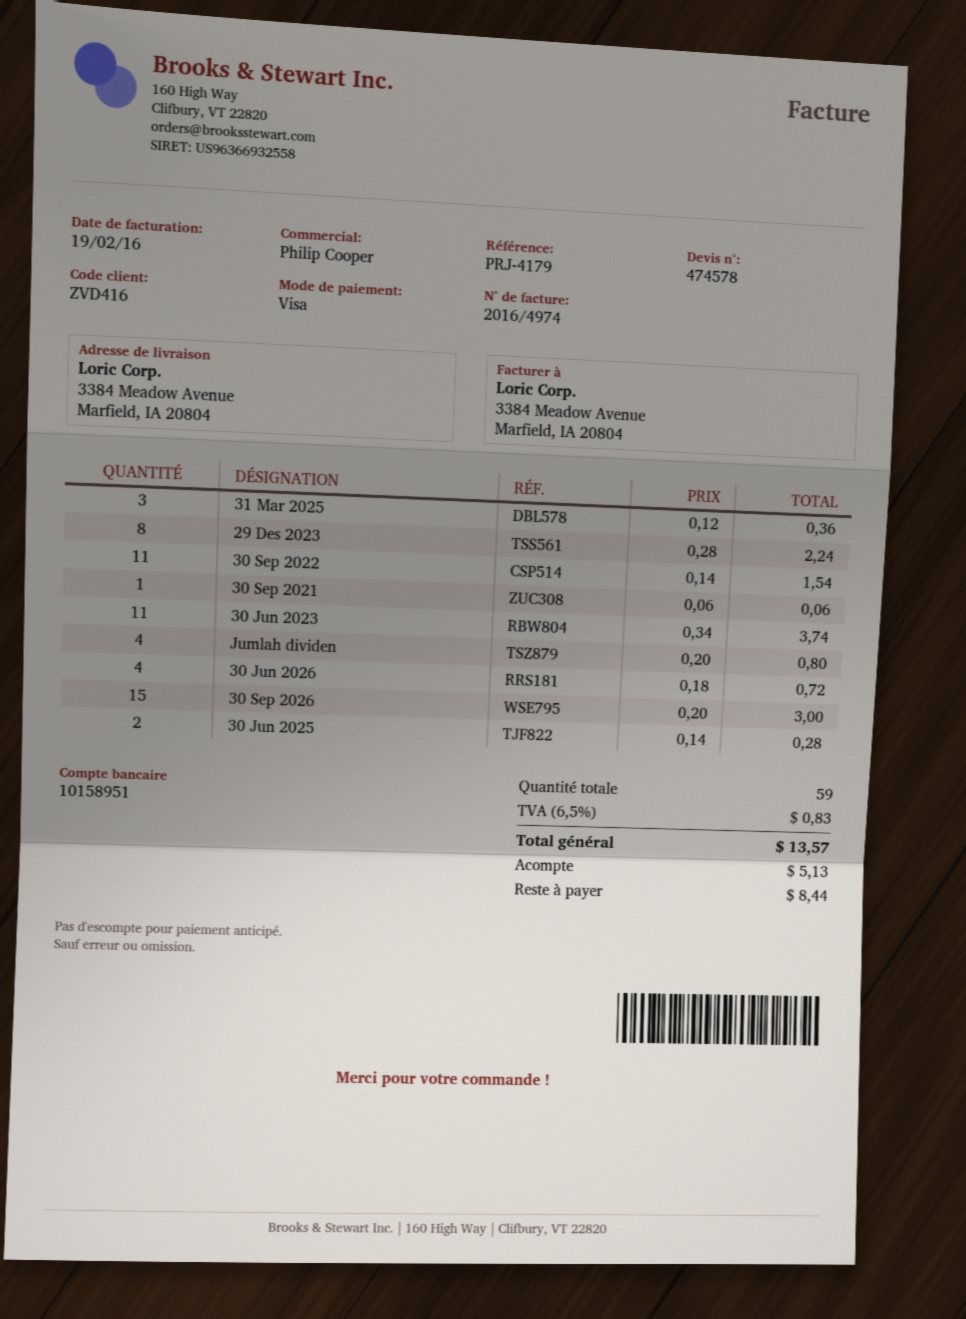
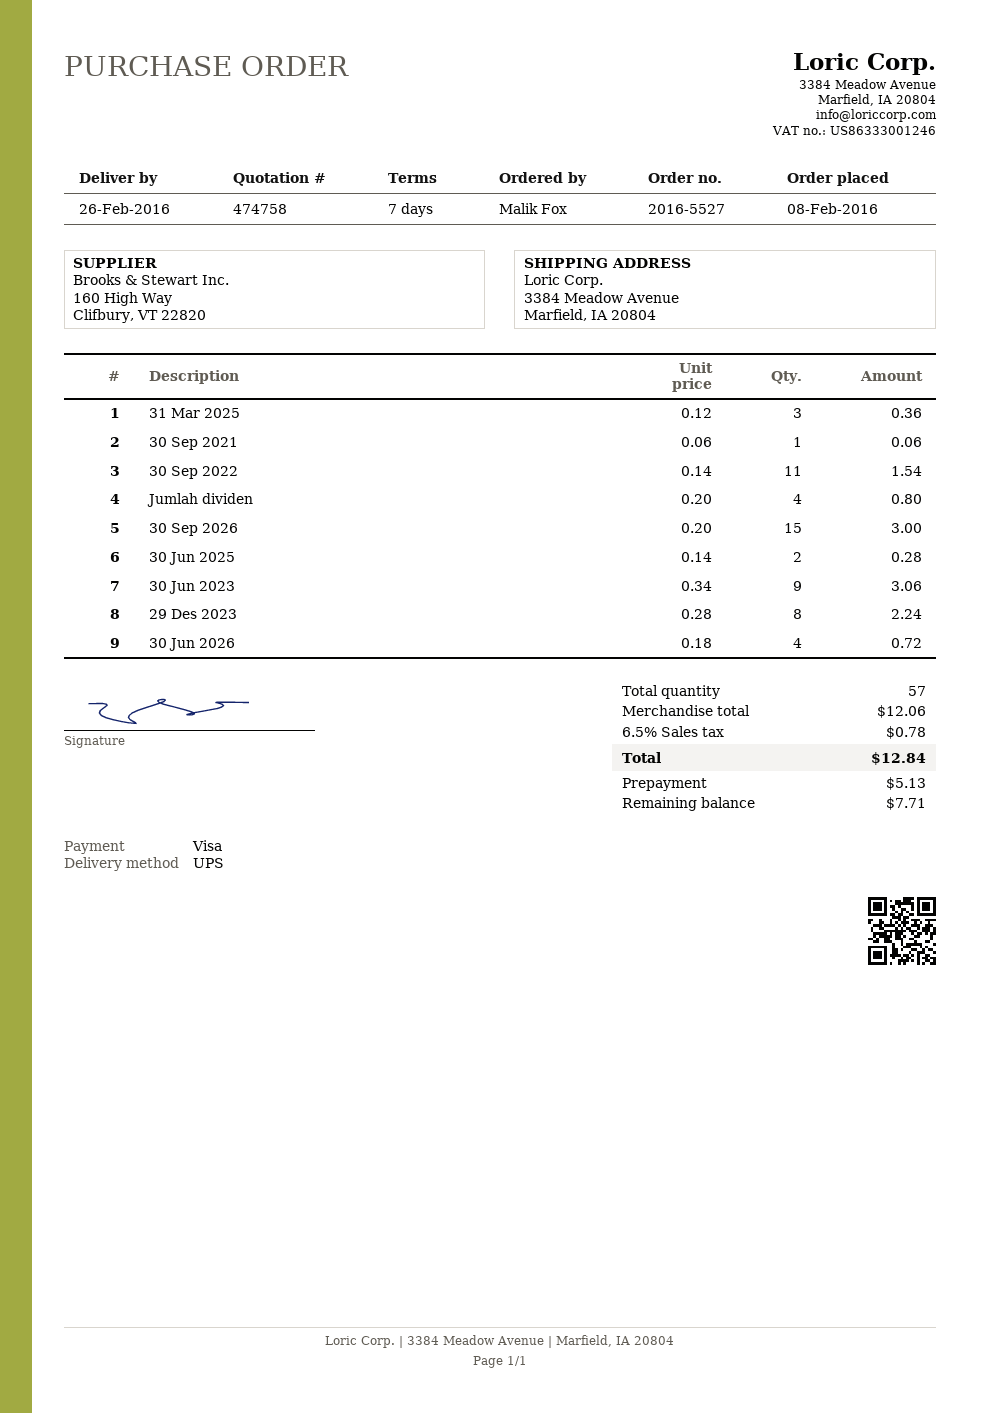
quote number: 474578 -> 474758
30 Jun 2023: 11 x 0.34 = 3.74 -> 9 x 0.34 = 3.06
total quantity: 59 -> 57
tax: 6.5% = 0.83 -> 6.5% = 0.78
total: 13.57 -> 12.84
balance: 8.44 -> 7.71

